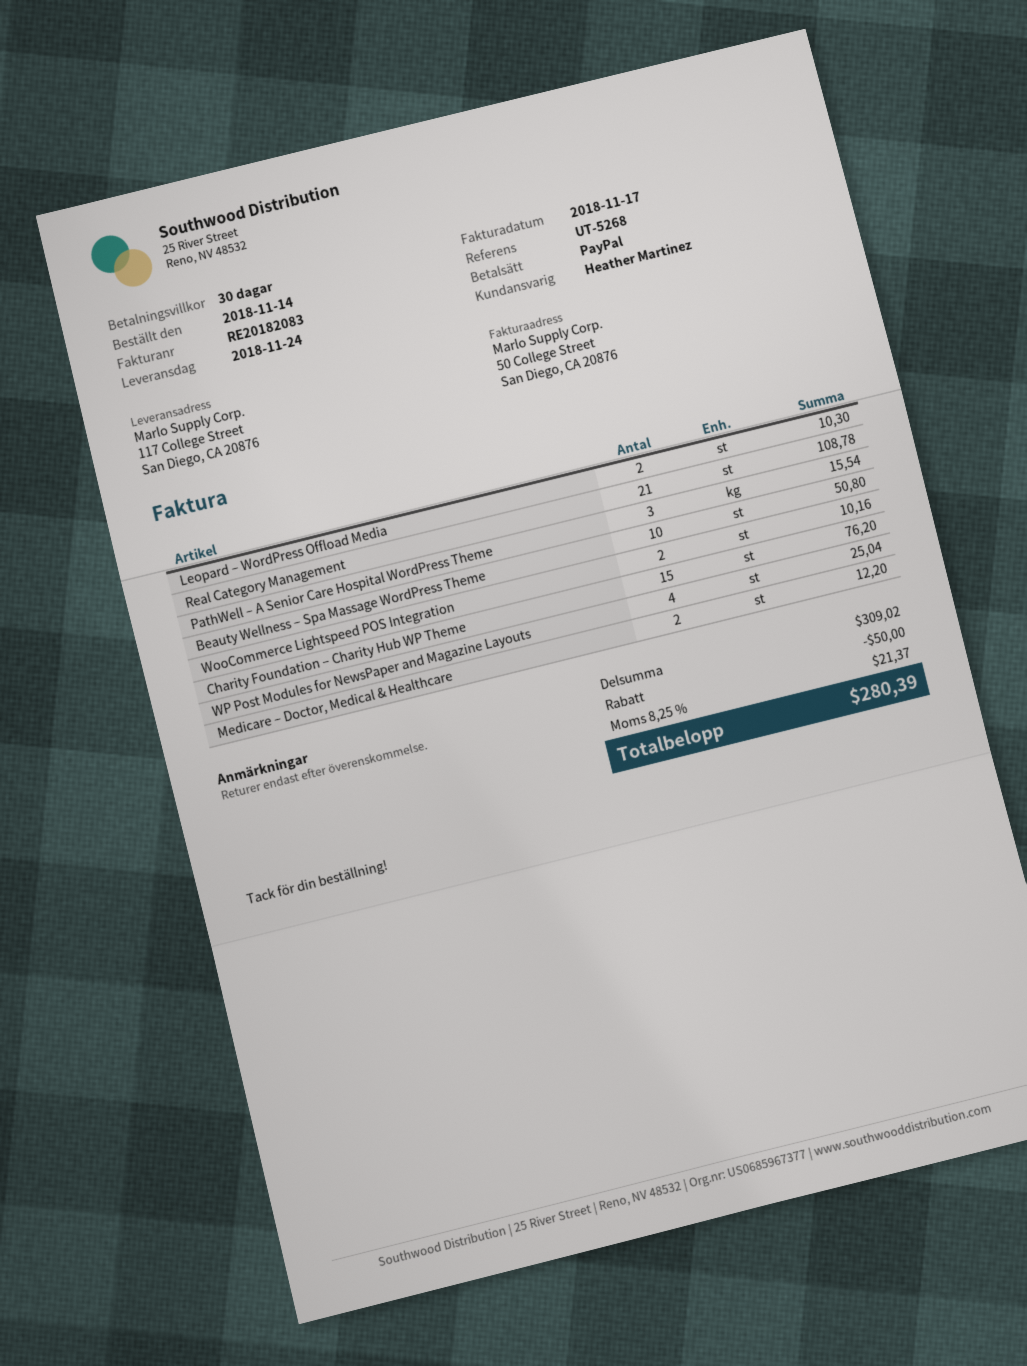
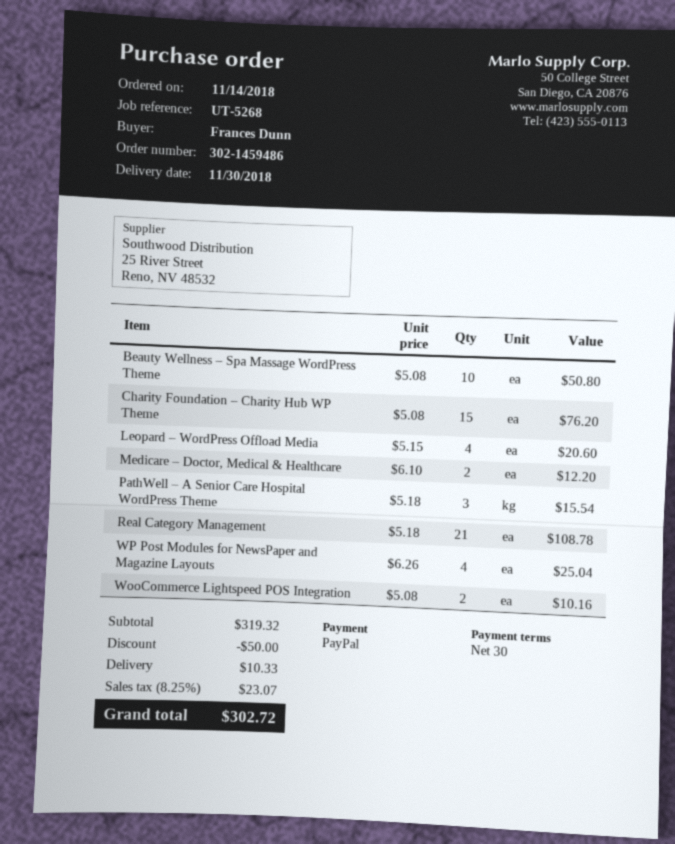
delivery date: 2018-11-24 -> 2018-11-30
Leopard – WordPress Offload Media: 2 for 10.30 -> 4 for 20.60
subtotal: 309.02 -> 319.32
shipping: none -> 10.33
tax: 8.25% = 21.37 -> 8.25% = 23.07
total: 280.39 -> 302.72

